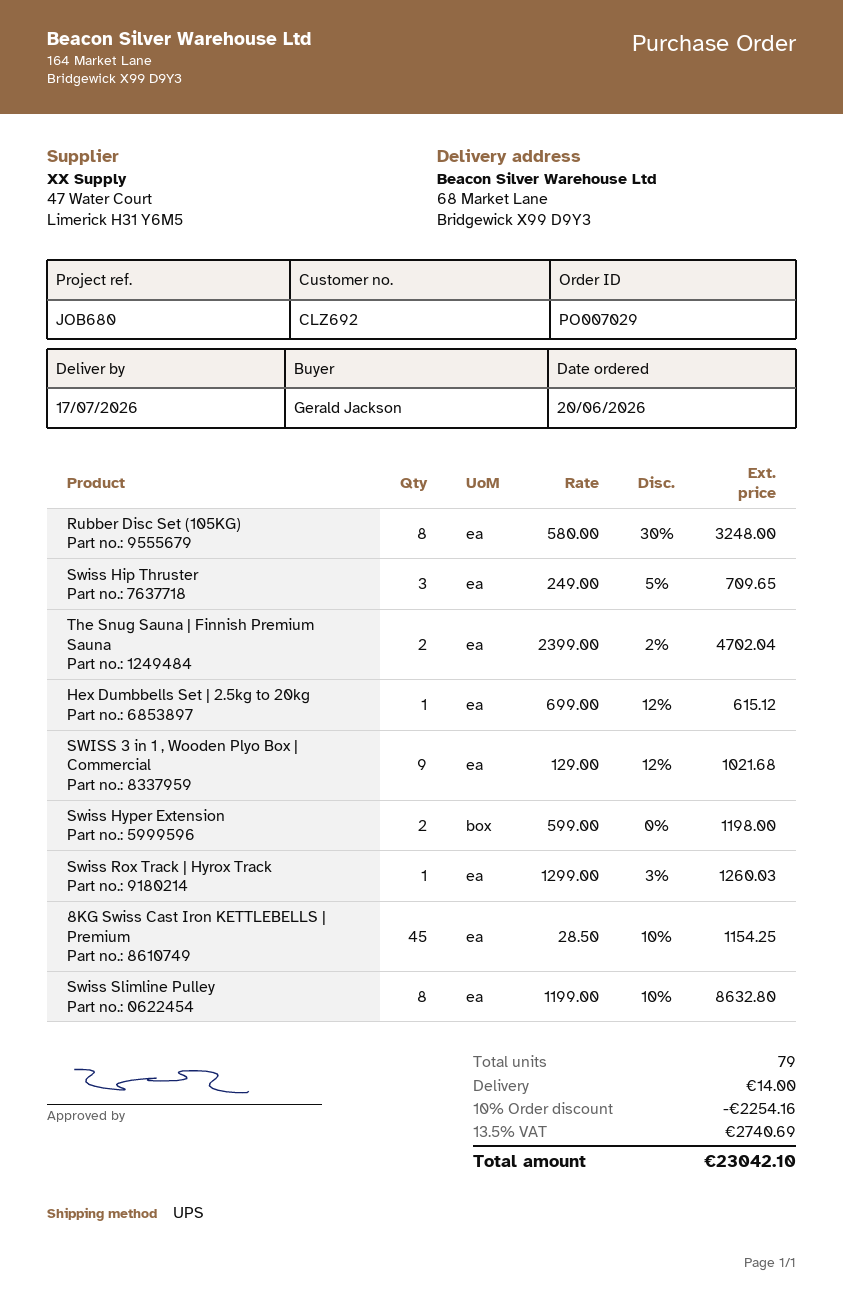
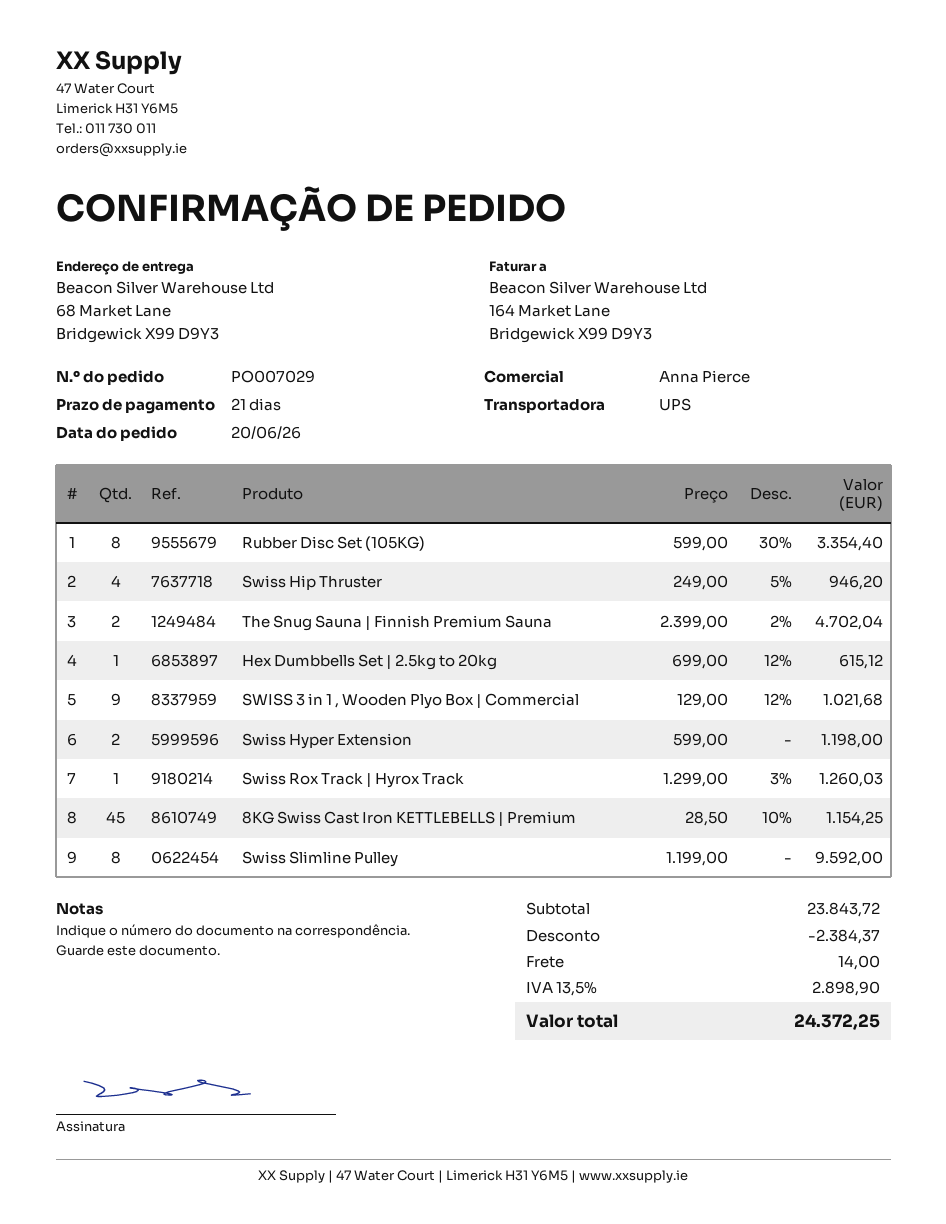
Rubber Disc Set (105KG): 8 x 580.00 - 30% = 3248.00 -> 8 x 599.00 - 30% = 3354.40
Swiss Hip Thruster: 3 x 249.00 - 5% = 709.65 -> 4 x 249.00 - 5% = 946.20
Swiss Slimline Pulley: 8 x 1199.00 - 10% = 8632.80 -> 8 x 1199.00 = 9592.00
discount: 2254.16 -> 2384.37
tax: 13.5% = 2740.69 -> 13.5% = 2898.90
total: 23042.10 -> 24372.25

